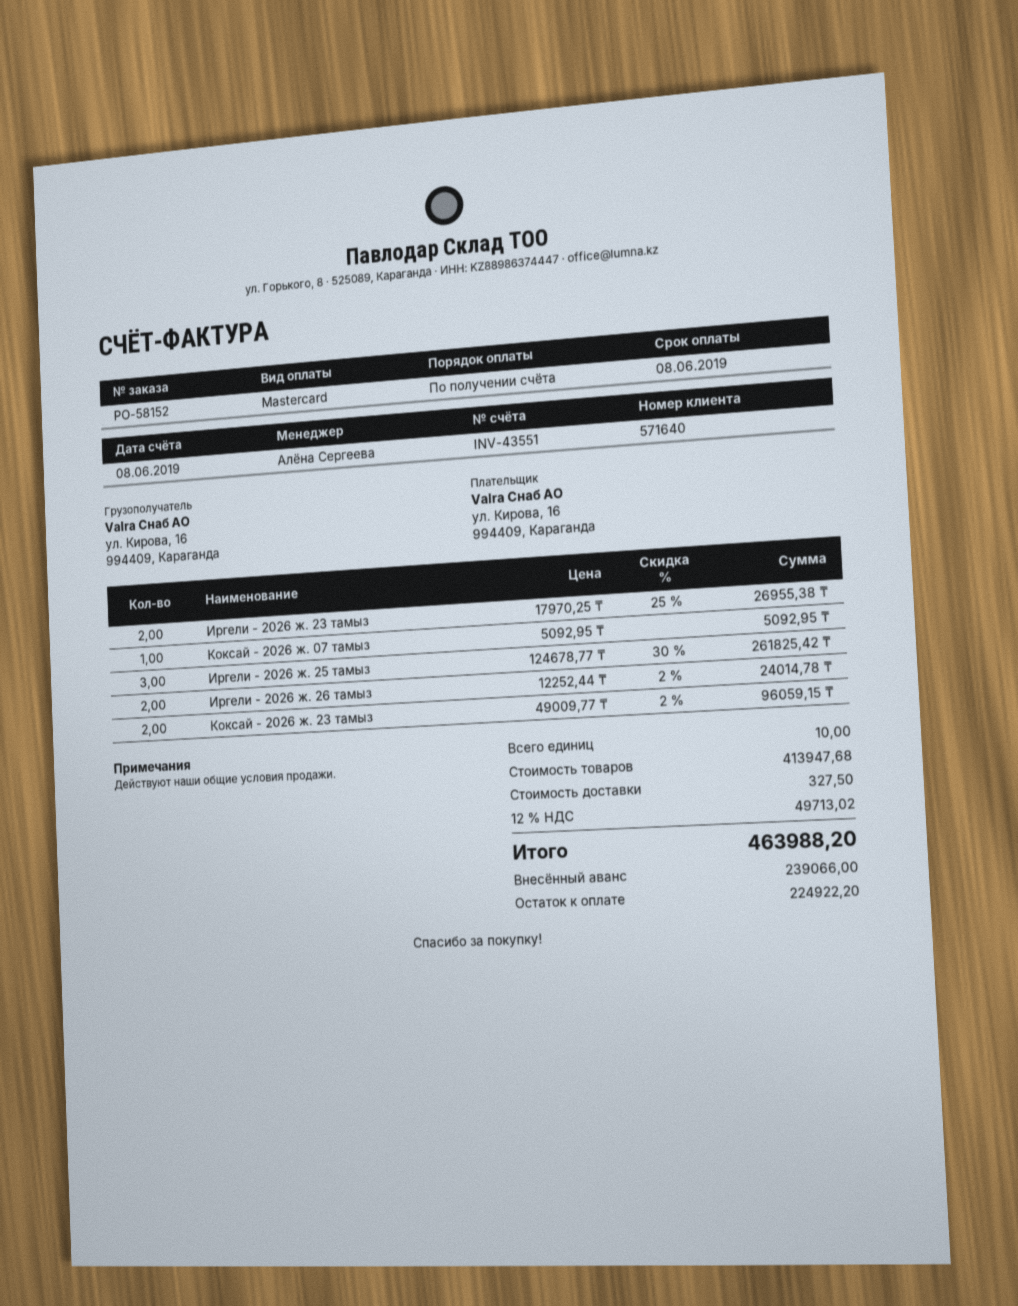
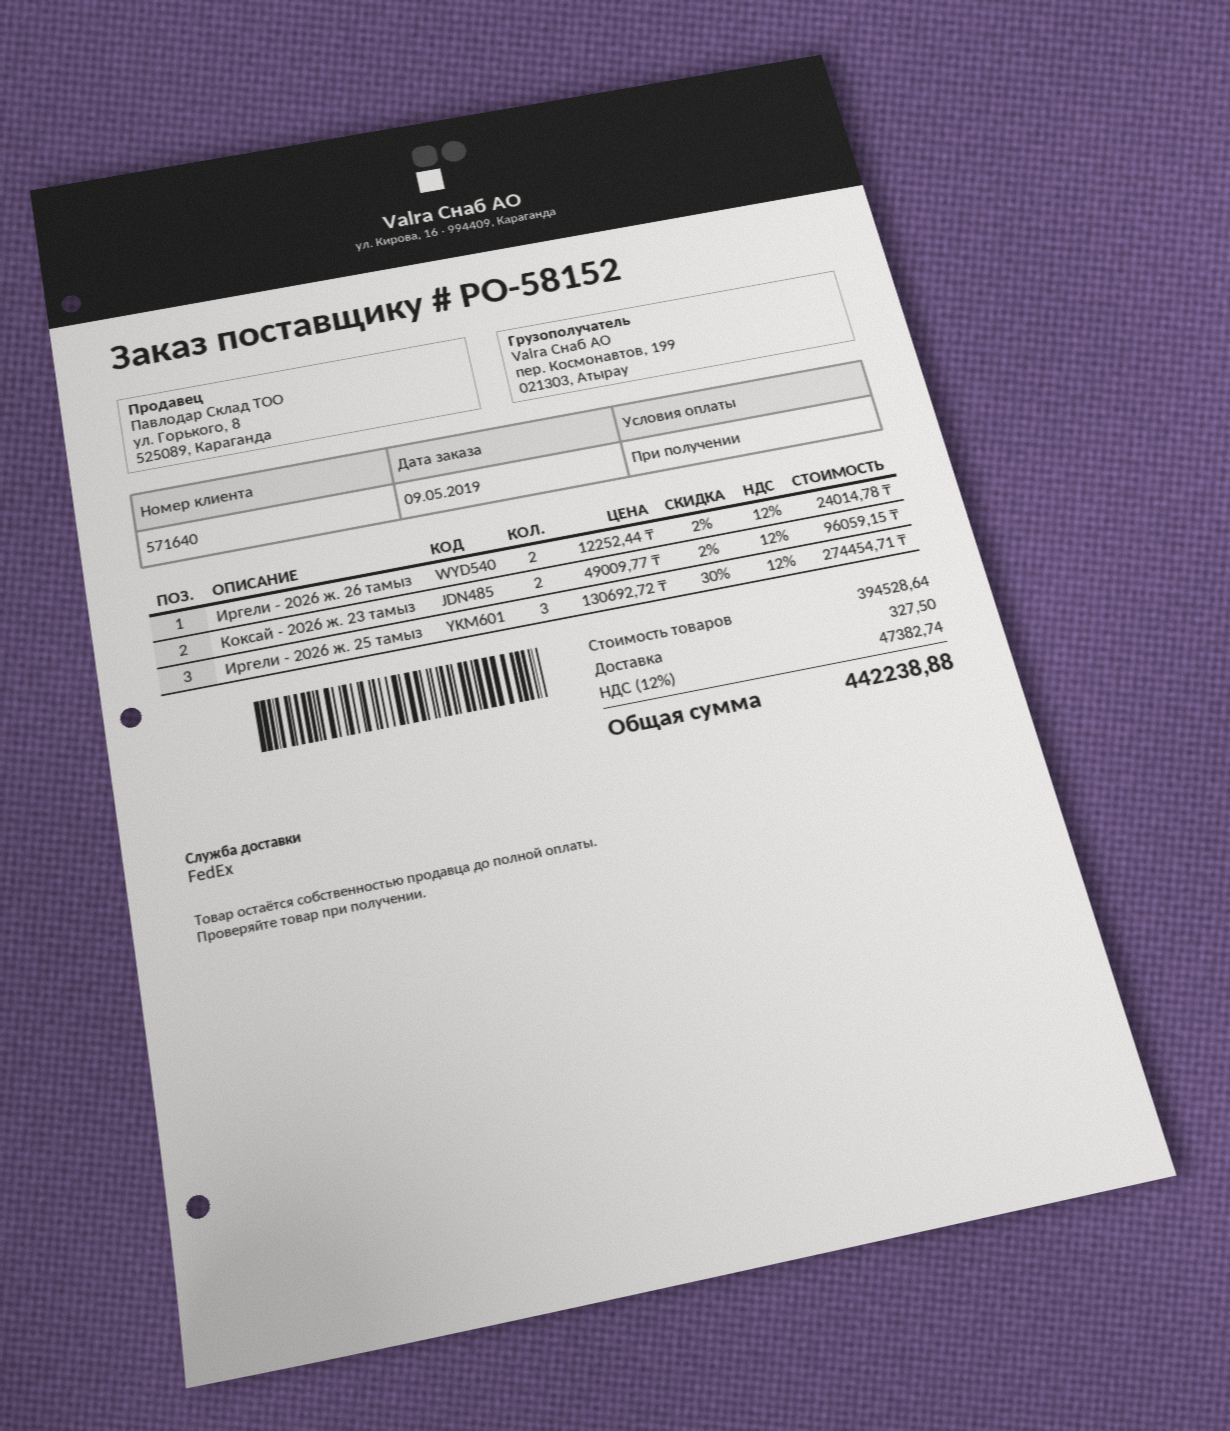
ship to: ул. Кирова, 16, 994409, Караганда -> пер. Космонавтов, 199, 021303, Атырау
Иргели - 2026 ж. 23 тамыз: 2 x 17970.25 - 25% = 26955.38 -> none
Коксай - 2026 ж. 07 тамыз: 1 x 5092.95 = 5092.95 -> none
Иргели - 2026 ж. 25 тамыз: 3 x 124678.77 - 30% = 261825.42 -> 3 x 130692.72 - 30% = 274454.71
subtotal: 413947.68 -> 394528.64
tax: 12% = 49713.02 -> 12% = 47382.74
total: 463988.20 -> 442238.88

